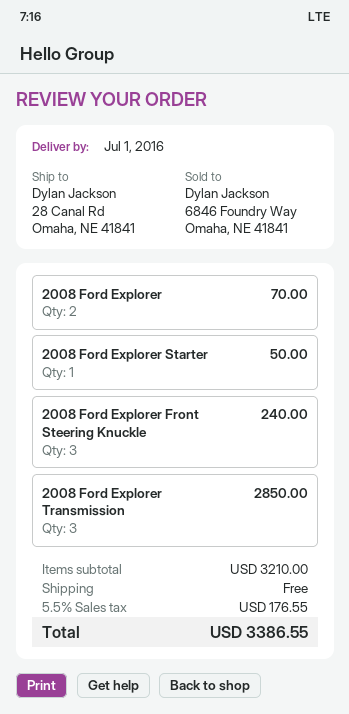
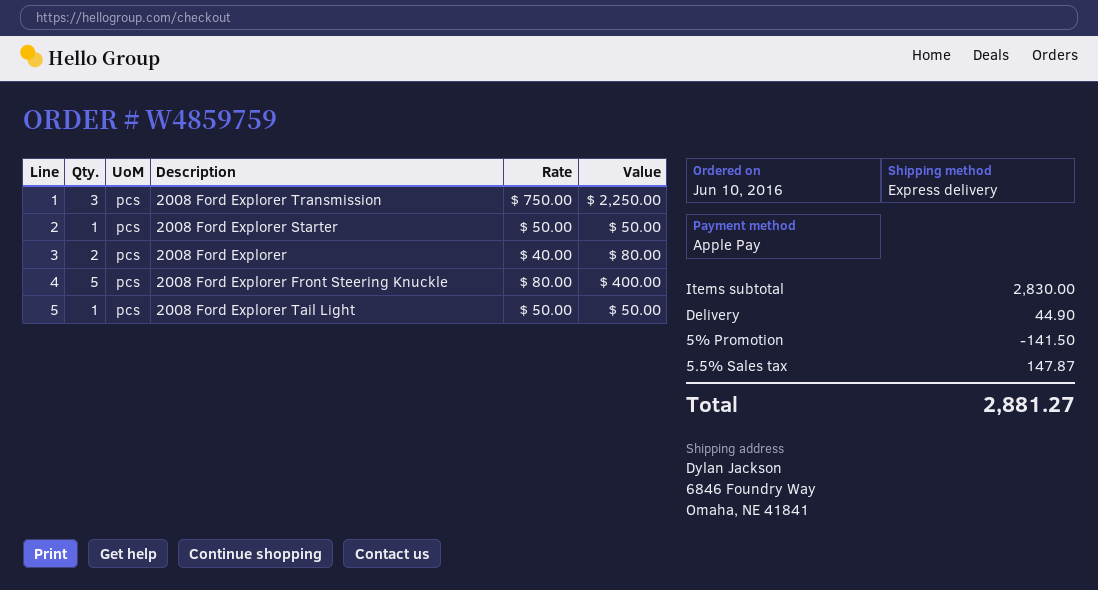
ship to: 28 Canal Rd, Omaha, NE 41841 -> 6846 Foundry Way, Omaha, NE 41841
2008 Ford Explorer: 2 for 70.00 -> 2 for 80.00
2008 Ford Explorer Front Steering Knuckle: 3 for 240.00 -> 5 for 400.00
2008 Ford Explorer Transmission: 3 for 2850.00 -> 3 for 2250.00
2008 Ford Explorer Tail Light: none -> 1 for 50.00
subtotal: 3210.00 -> 2830.00
discount: none -> 5% = 141.50
shipping: 0.00 -> 44.90
tax: 5.5% = 176.55 -> 5.5% = 147.87
total: 3386.55 -> 2881.27

